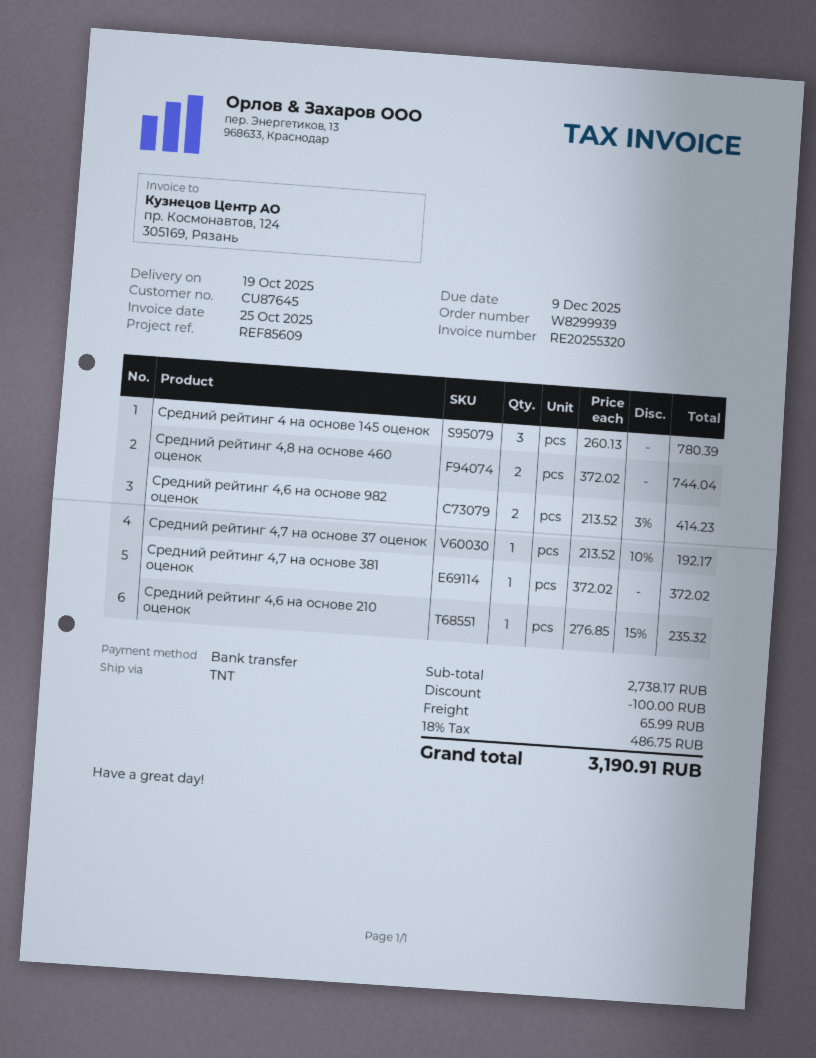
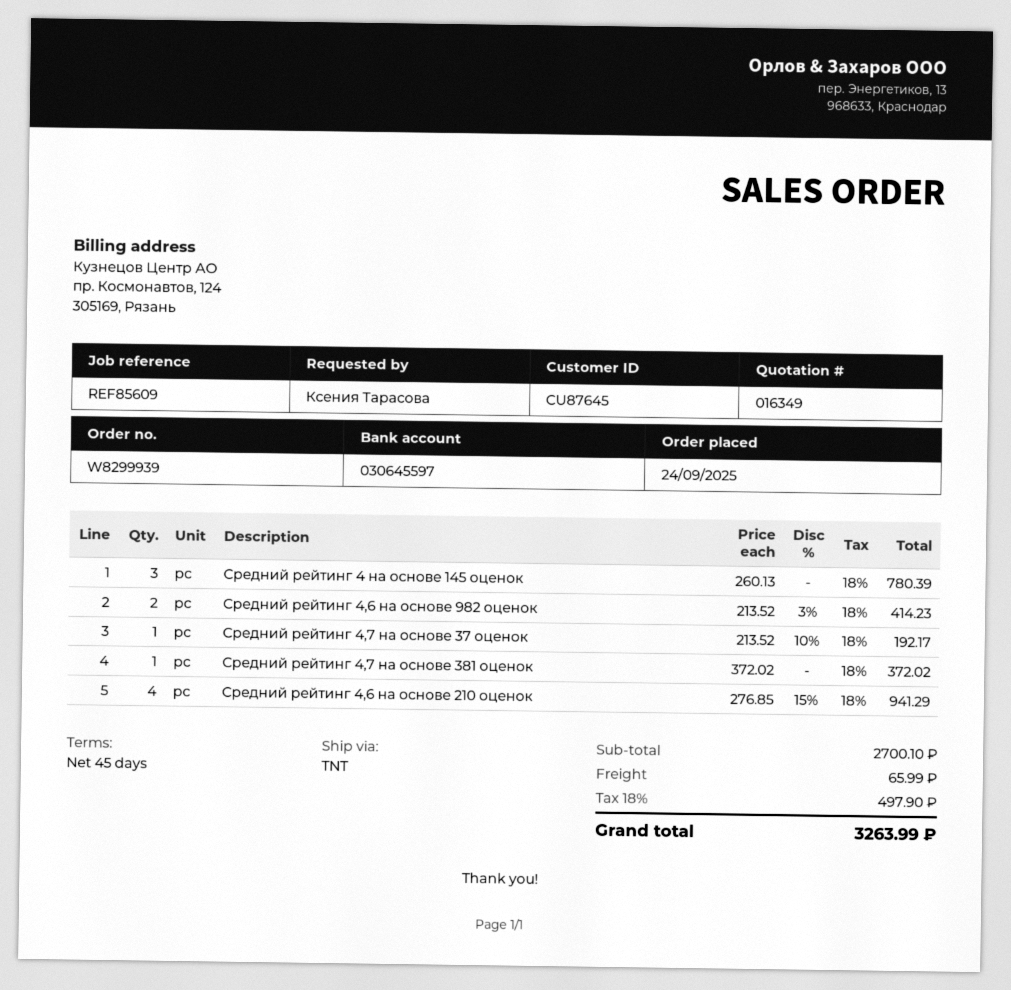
Средний рейтинг 4,8 на основе 460 оценок: 2 x 372.02 = 744.04 -> none
Средний рейтинг 4,6 на основе 210 оценок: 1 x 276.85 - 15% = 235.32 -> 4 x 276.85 - 15% = 941.29
subtotal: 2738.17 -> 2700.10
discount: 100.00 -> none
tax: 18% = 486.75 -> 18% = 497.90
total: 3190.91 -> 3263.99

